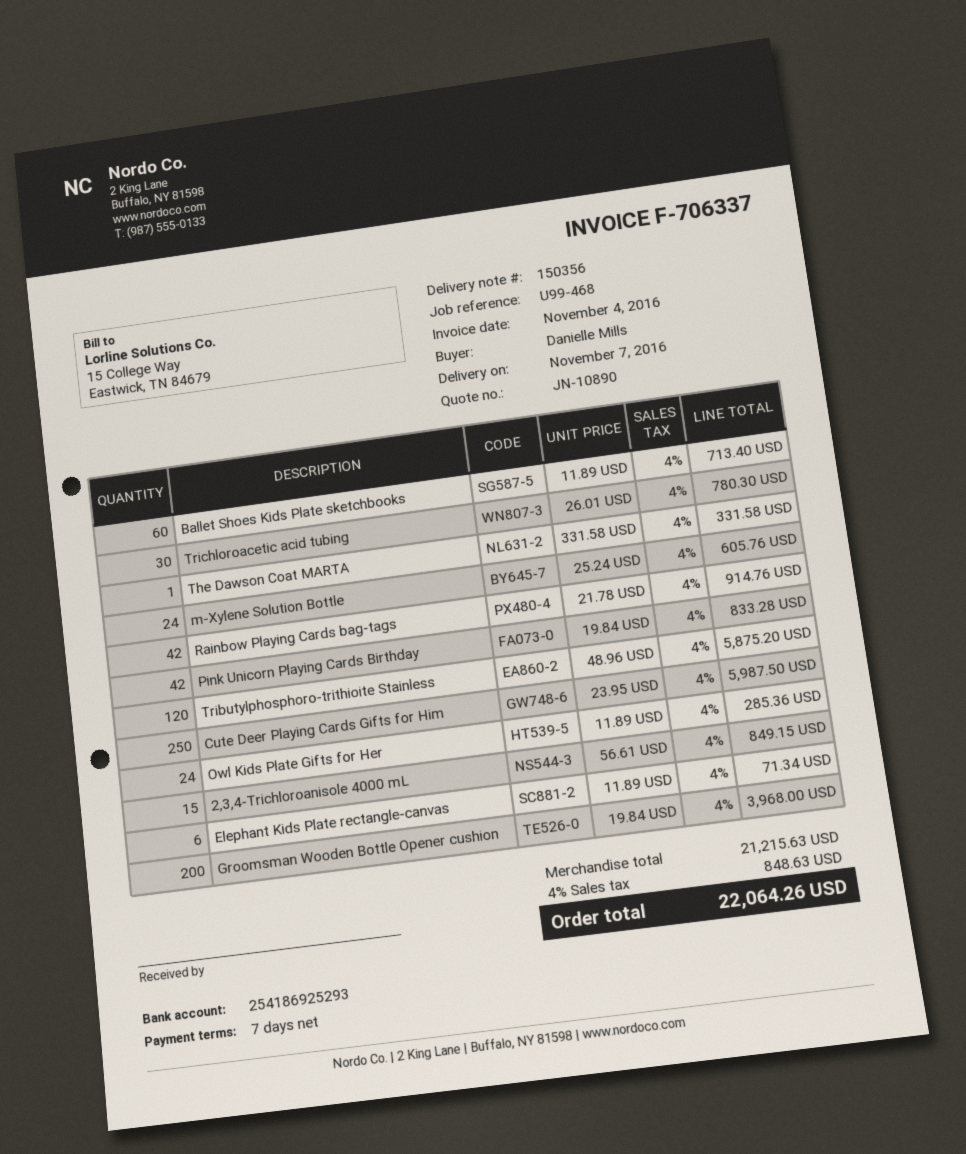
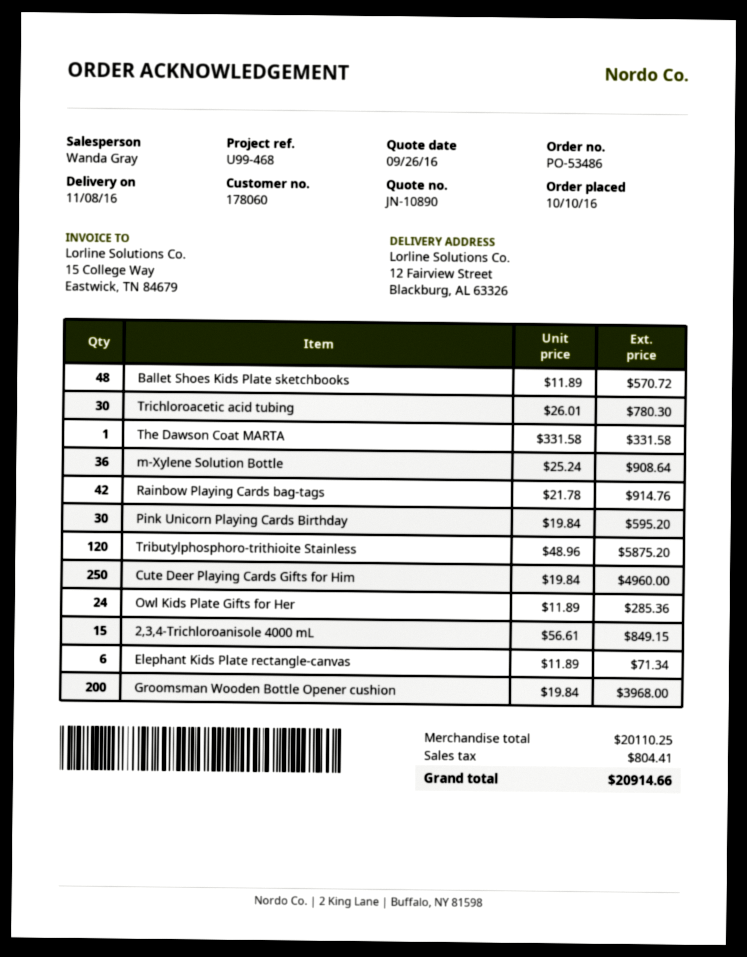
delivery date: 2016-11-07 -> 2016-11-08
Ballet Shoes Kids Plate sketchbooks: 60 x 11.89 = 713.40 -> 48 x 11.89 = 570.72
m-Xylene Solution Bottle: 24 x 25.24 = 605.76 -> 36 x 25.24 = 908.64
Pink Unicorn Playing Cards Birthday: 42 x 19.84 = 833.28 -> 30 x 19.84 = 595.20
Cute Deer Playing Cards Gifts for Him: 250 x 23.95 = 5987.50 -> 250 x 19.84 = 4960.00
subtotal: 21215.63 -> 20110.25
tax: 848.63 -> 804.41
total: 22064.26 -> 20914.66

